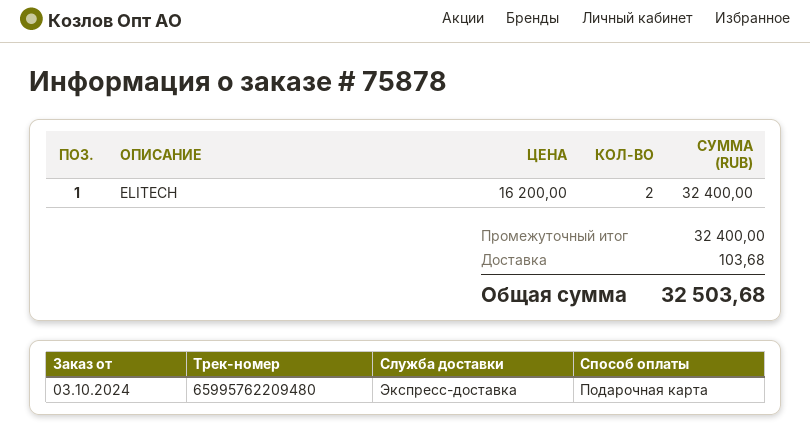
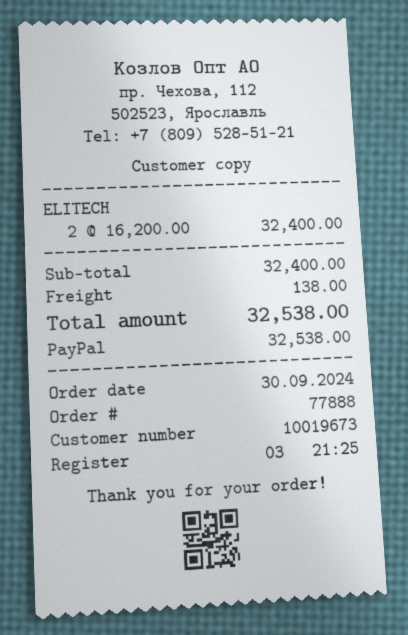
order number: 75878 -> 77888
order date: 2024-10-03 -> 2024-09-30
payment method: gift card -> PayPal
shipping: 103.68 -> 138.00
total: 32503.68 -> 32538.00

